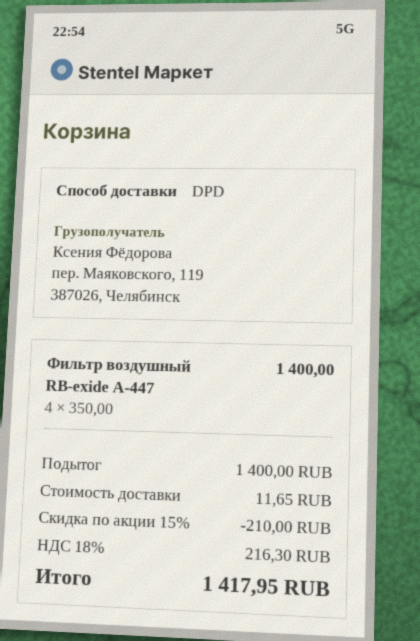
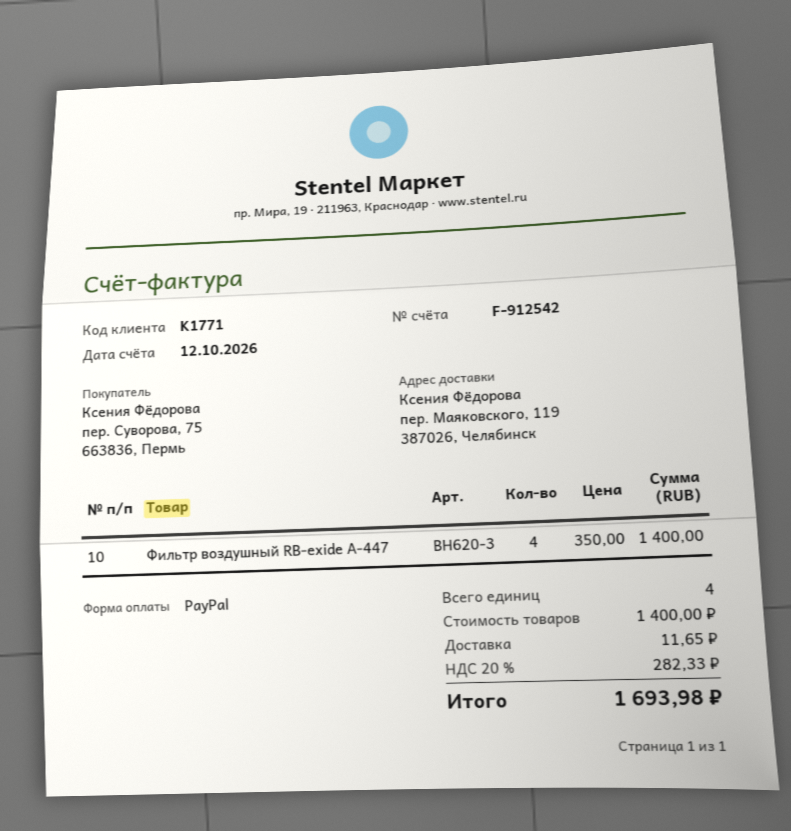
discount: 15% = 210.00 -> none
tax: 18% = 216.30 -> 20% = 282.33
total: 1417.95 -> 1693.98

